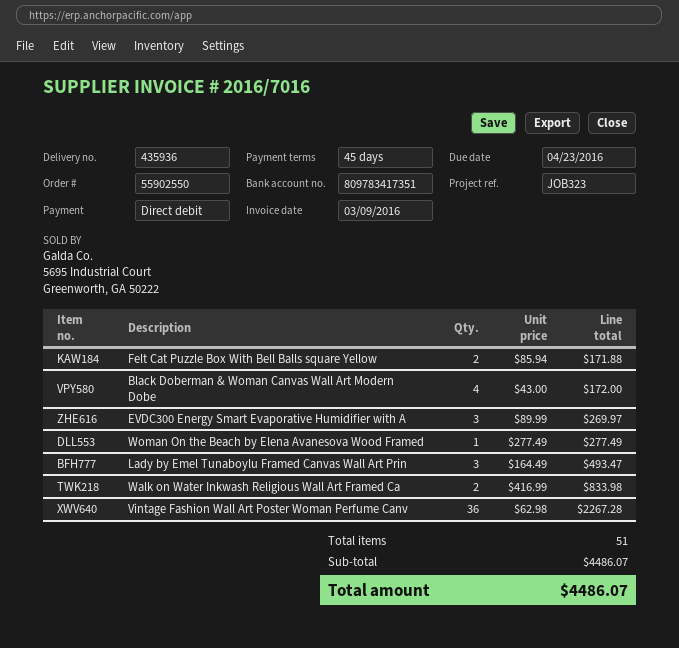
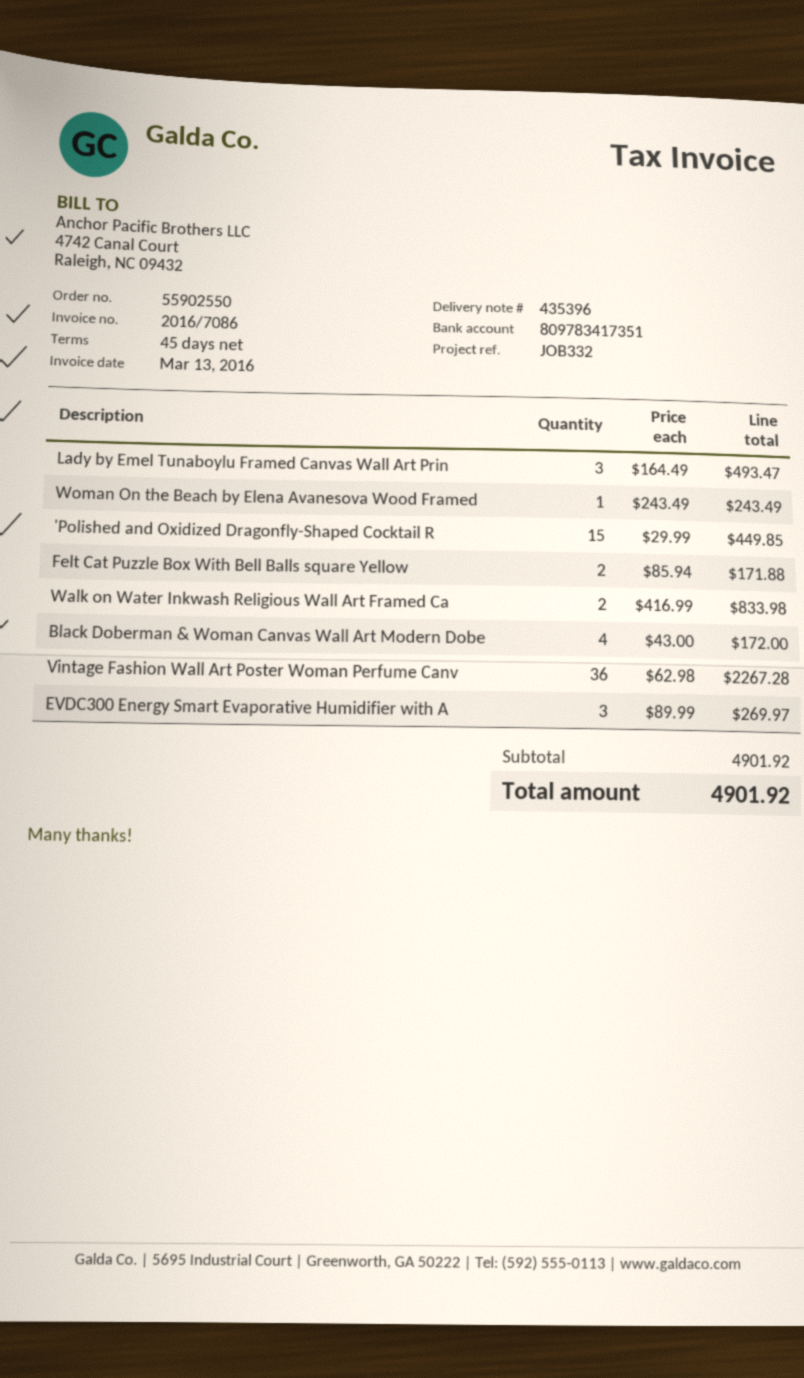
delivery note number: 435936 -> 435396
invoice number: 2016/7016 -> 2016/7086
invoice date: 2016-03-09 -> 2016-03-13
reference: JOB323 -> JOB332
Woman On the Beach by Elena Avanesova Wood Framed: 1 x 277.49 = 277.49 -> 1 x 243.49 = 243.49
'Polished and Oxidized Dragonfly-Shaped Cocktail R: none -> 15 x 29.99 = 449.85
subtotal: 4486.07 -> 4901.92
total: 4486.07 -> 4901.92

